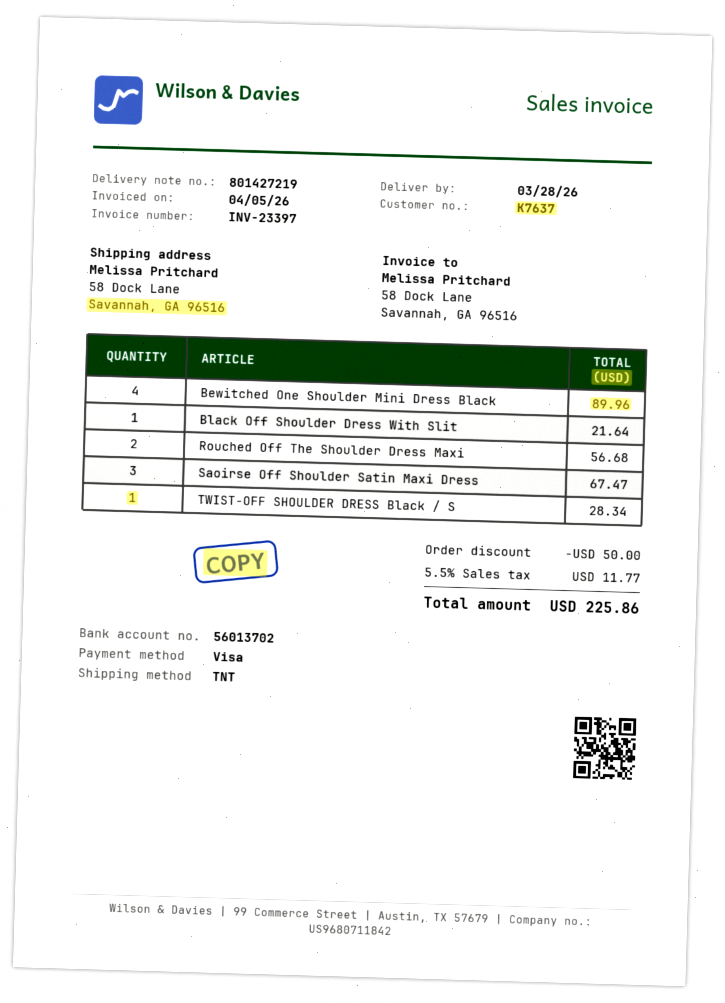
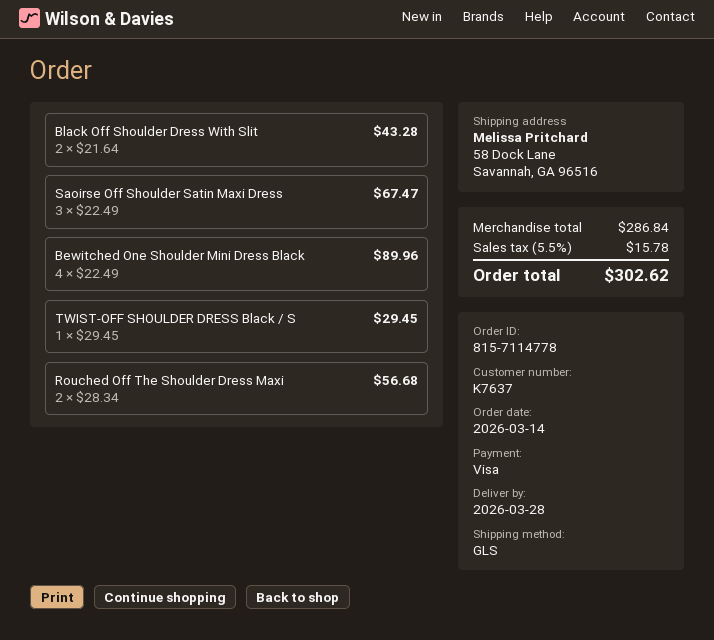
shipping method: TNT -> GLS
Black Off Shoulder Dress With Slit: 1 for 21.64 -> 2 for 43.28
TWIST-OFF SHOULDER DRESS Black / S: 1 for 28.34 -> 1 for 29.45
discount: 50.00 -> none
tax: 5.5% = 11.77 -> 5.5% = 15.78
total: 225.86 -> 302.62

